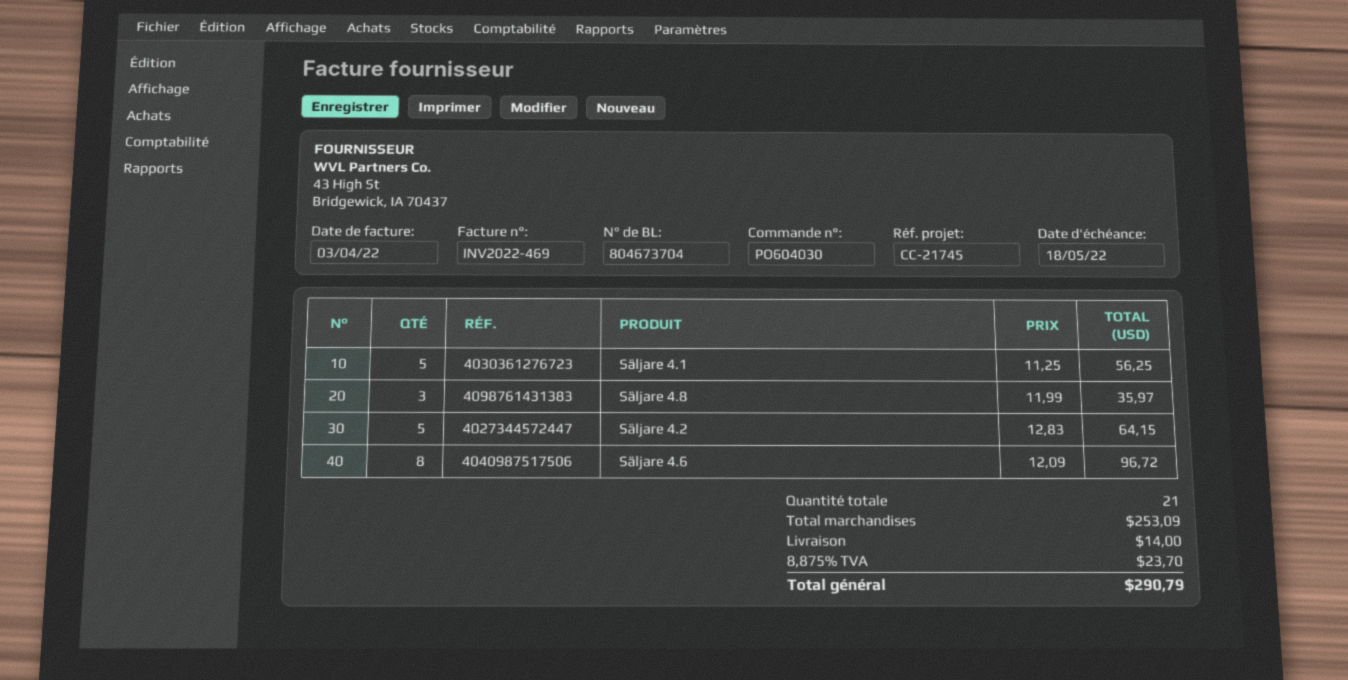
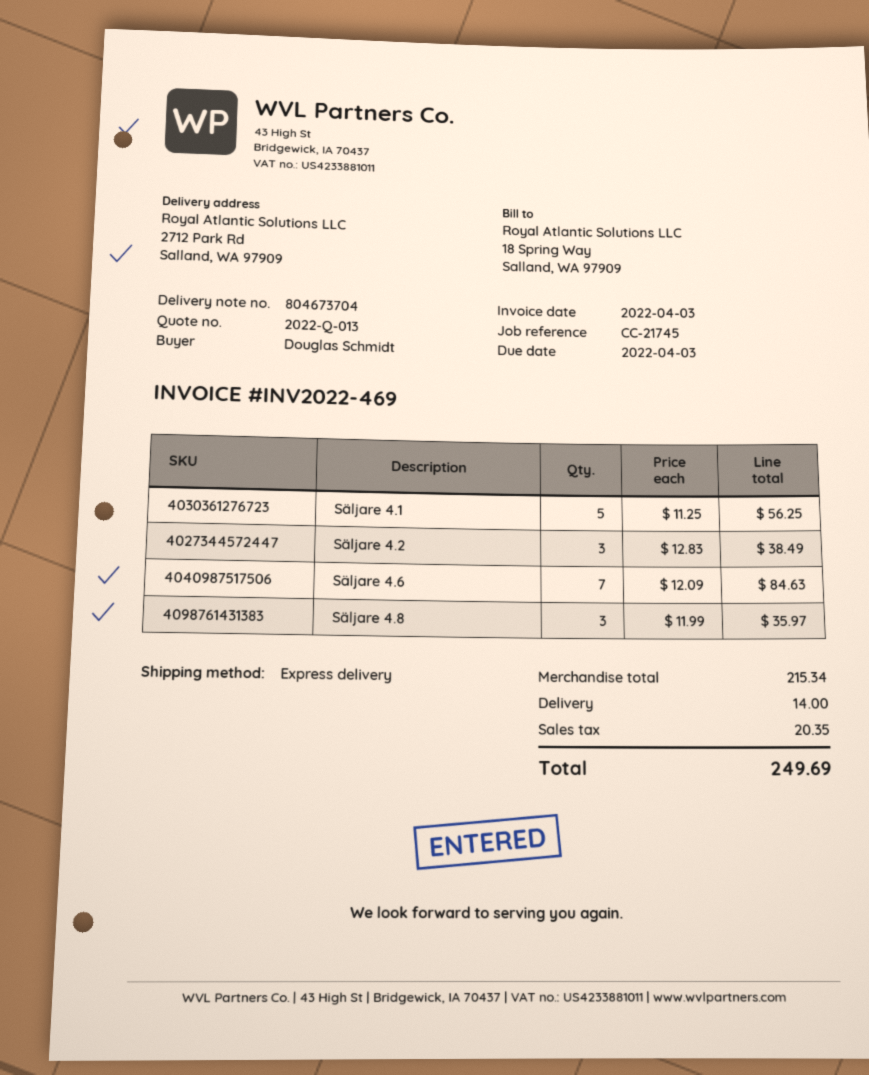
due date: 2022-05-18 -> 2022-04-03
Säljare 4.2: 5 x 12.83 = 64.15 -> 3 x 12.83 = 38.49
Säljare 4.6: 8 x 12.09 = 96.72 -> 7 x 12.09 = 84.63
subtotal: 253.09 -> 215.34
tax: 23.70 -> 20.35
total: 290.79 -> 249.69

